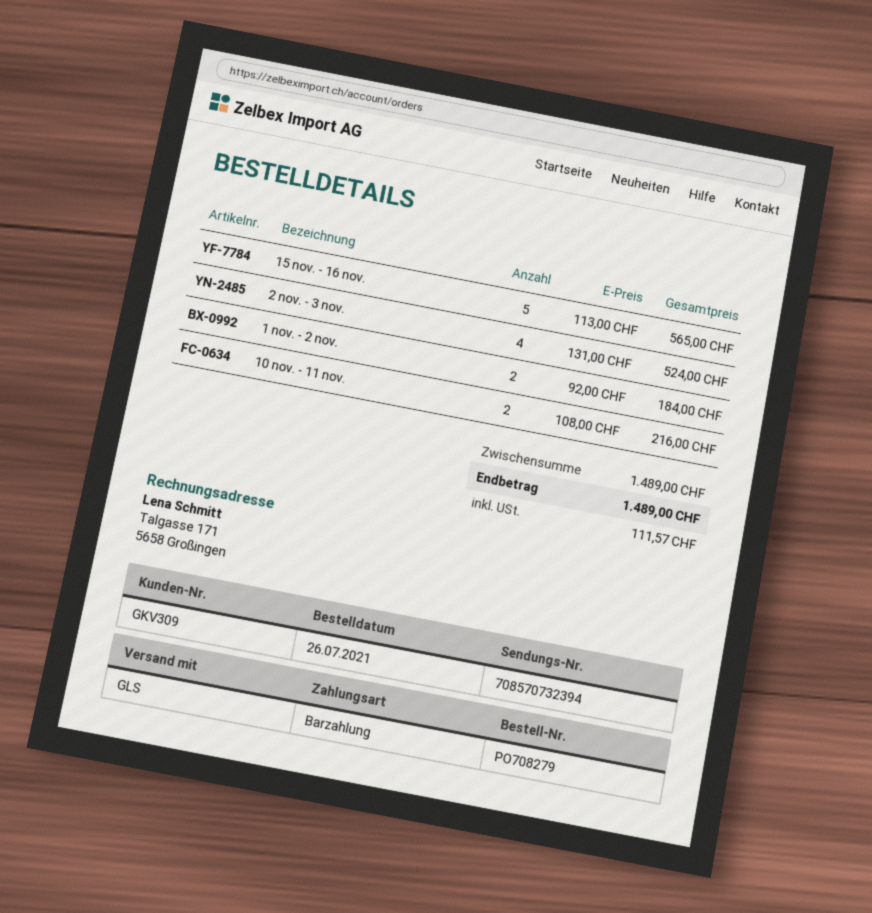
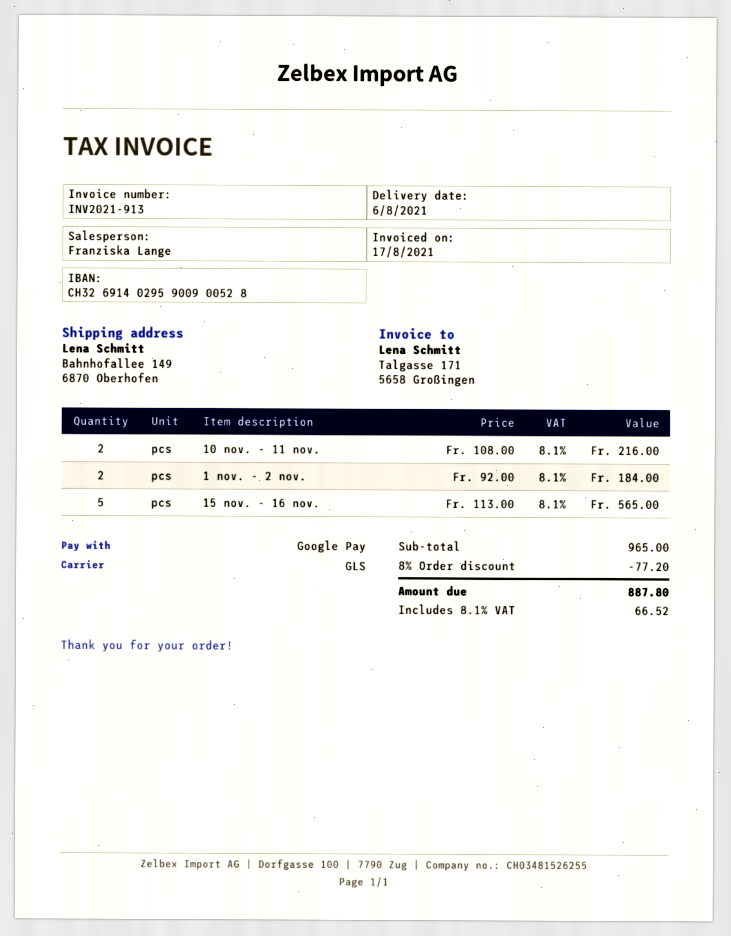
payment method: cash -> Google Pay
2 nov. - 3 nov.: 4 x 131.00 = 524.00 -> none
subtotal: 1489.00 -> 965.00
discount: none -> 8% = 77.20
tax: 111.57 -> 66.52
total: 1489.00 -> 887.80

